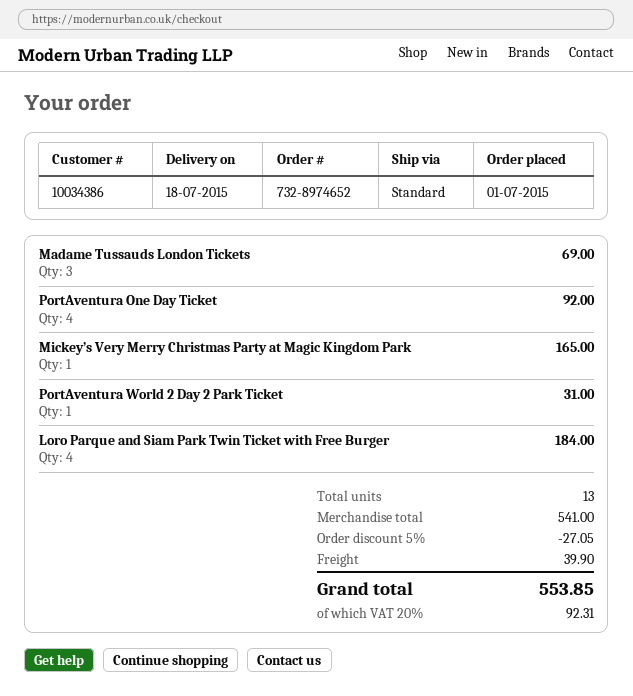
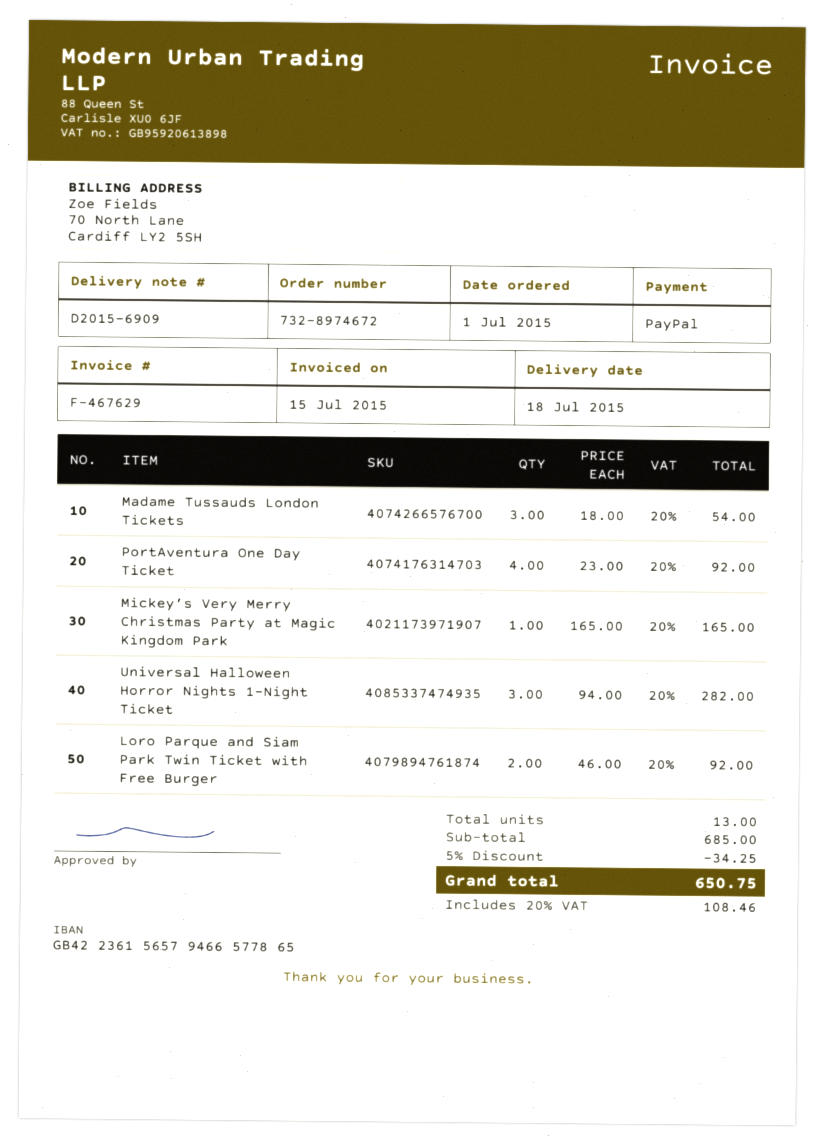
order number: 732-8974652 -> 732-8974672
Madame Tussauds London Tickets: 3 for 69.00 -> 3 for 54.00
PortAventura World 2 Day 2 Park Ticket: 1 for 31.00 -> none
Loro Parque and Siam Park Twin Ticket with Free Burger: 4 for 184.00 -> 2 for 92.00
Universal Halloween Horror Nights 1-Night Ticket: none -> 3 for 282.00
subtotal: 541.00 -> 685.00
discount: 5% = 27.05 -> 5% = 34.25
shipping: 39.90 -> none
tax: 20% = 92.31 -> 20% = 108.46
total: 553.85 -> 650.75

